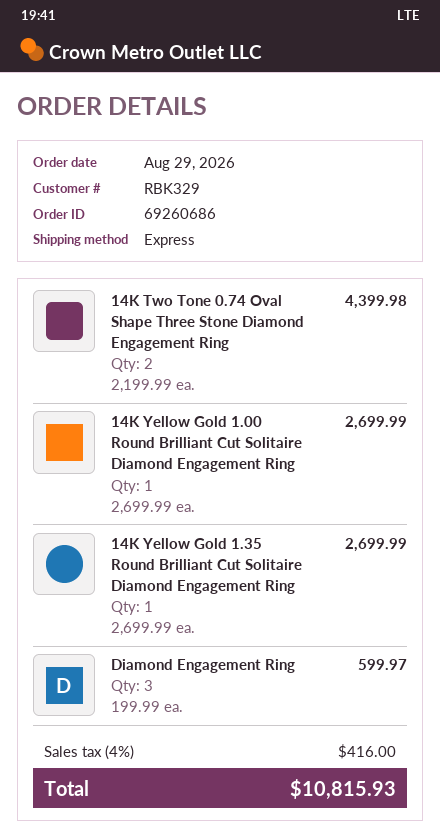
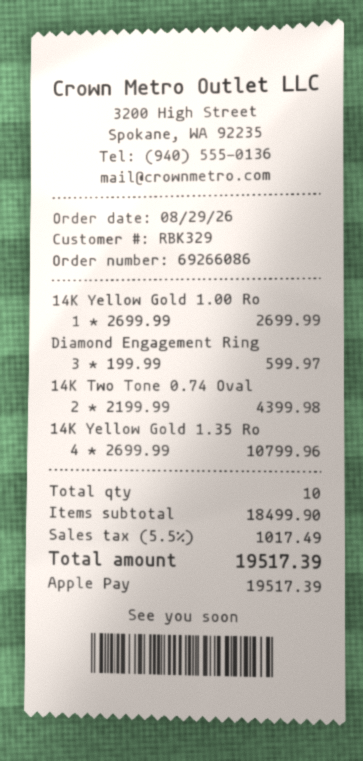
order number: 69260686 -> 69266086
14K Yellow Gold 1.35 Round Brilliant Cut Solitaire Diamond Engagement Ring: 1 x 2699.99 = 2699.99 -> 4 x 2699.99 = 10799.96
tax: 4% = 416.00 -> 5.5% = 1017.49
total: 10815.93 -> 19517.39

